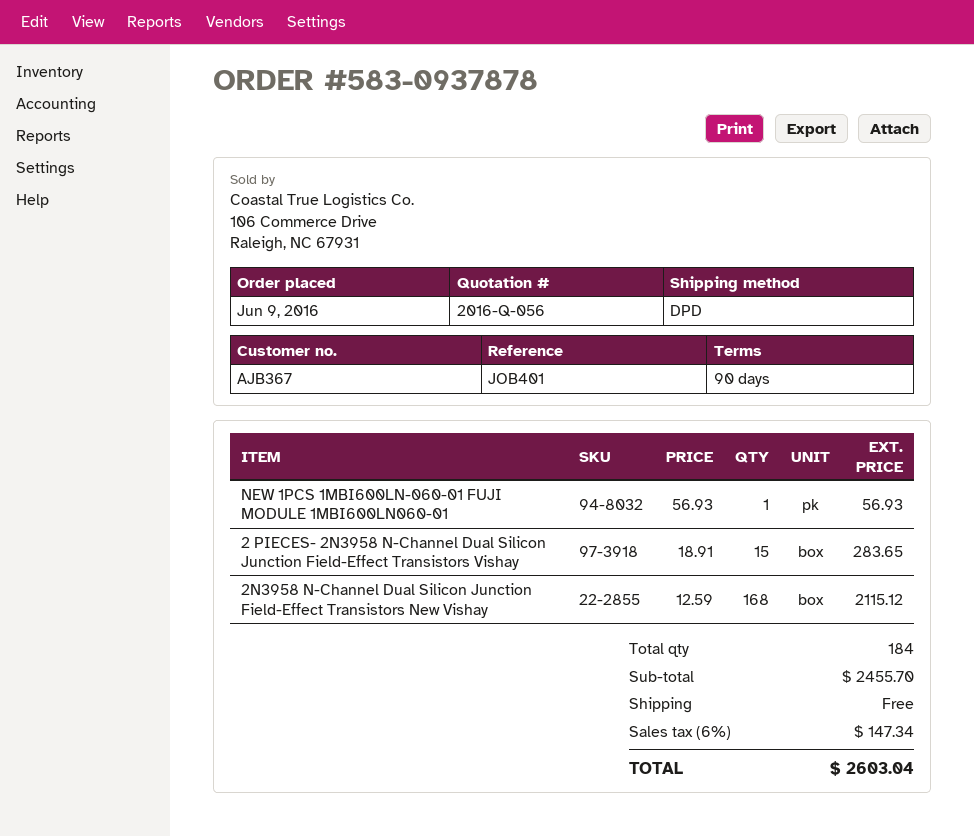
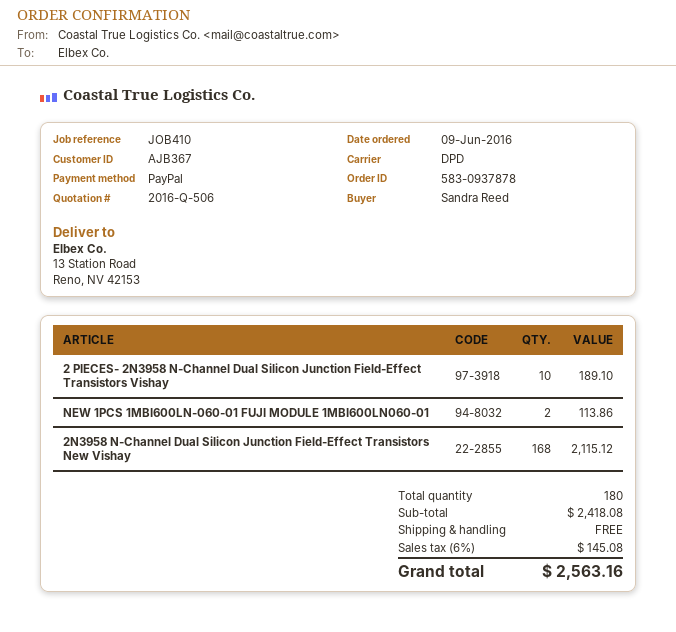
quote number: 2016-Q-056 -> 2016-Q-506
reference: JOB401 -> JOB410
NEW 1PCS 1MBI600LN-060-01 FUJI MODULE 1MBI600LN060-01: 1 for 56.93 -> 2 for 113.86
2 PIECES- 2N3958 N-Channel Dual Silicon Junction Field-Effect Transistors Vishay: 15 for 283.65 -> 10 for 189.10
total quantity: 184 -> 180
subtotal: 2455.70 -> 2418.08
tax: 6% = 147.34 -> 6% = 145.08
total: 2603.04 -> 2563.16

